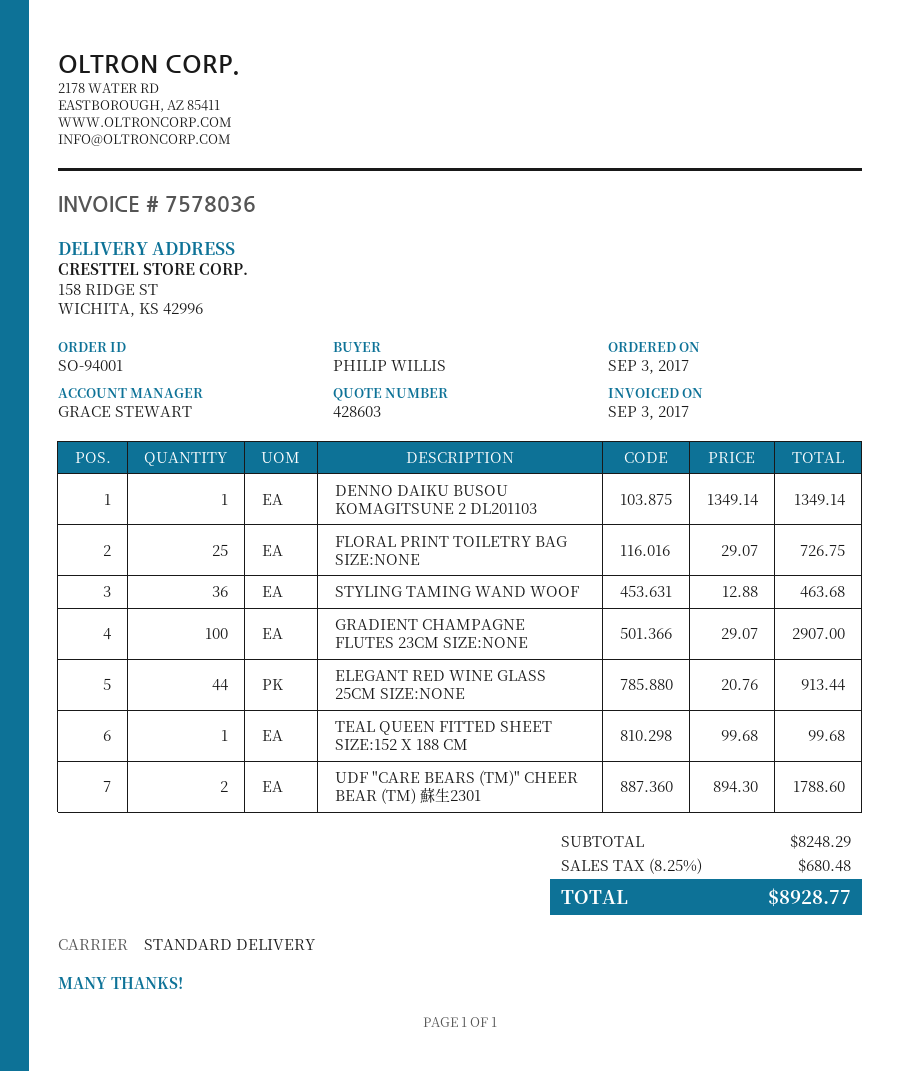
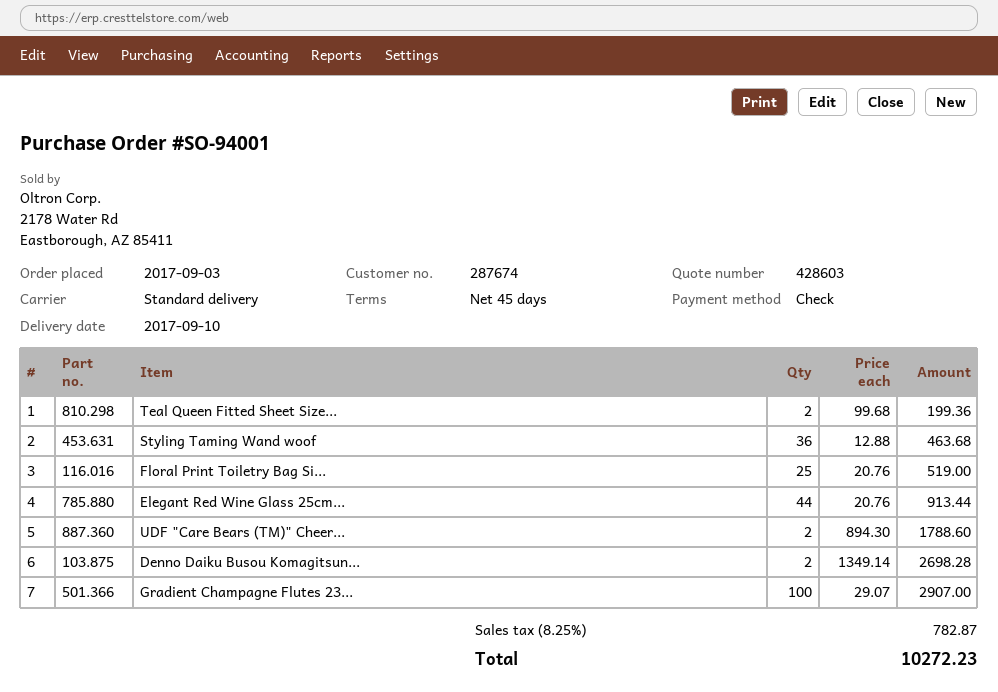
DENNO DAIKU BUSOU KOMAGITSUNE 2 DL201103: 1 x 1349.14 = 1349.14 -> 2 x 1349.14 = 2698.28
FLORAL PRINT TOILETRY BAG SIZE:NONE: 25 x 29.07 = 726.75 -> 25 x 20.76 = 519.00
TEAL QUEEN FITTED SHEET SIZE:152 X 188 CM: 1 x 99.68 = 99.68 -> 2 x 99.68 = 199.36
tax: 8.25% = 680.48 -> 8.25% = 782.87
total: 8928.77 -> 10272.23

